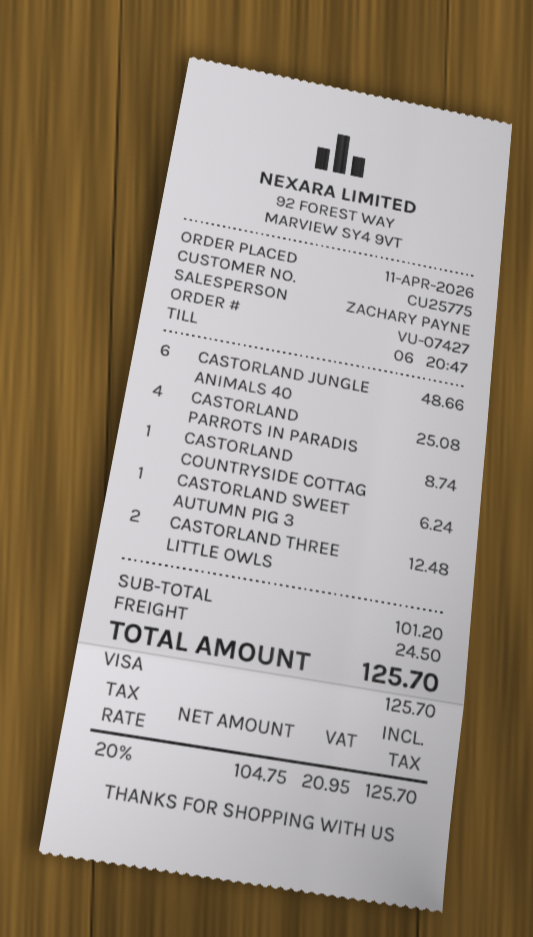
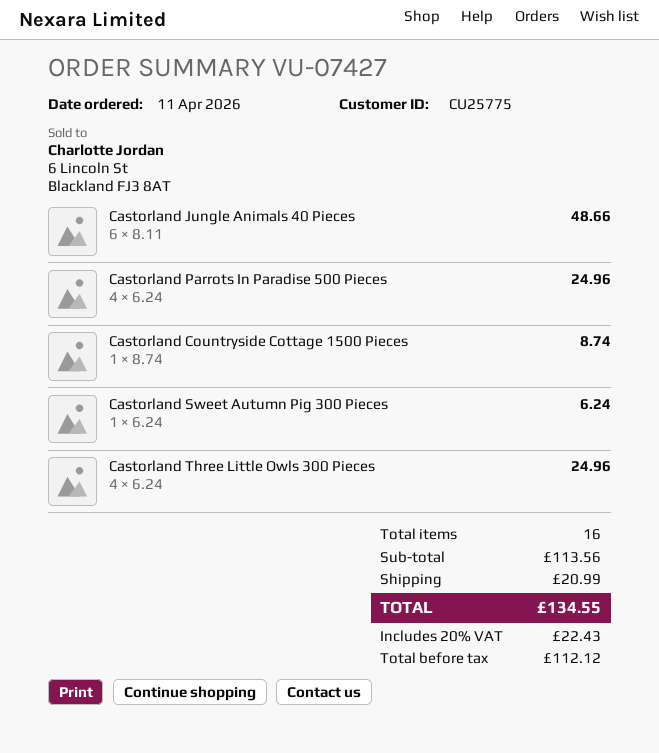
CASTORLAND PARROTS IN PARADIS: 4 for 25.08 -> 4 for 24.96
CASTORLAND THREE LITTLE OWLS: 2 for 12.48 -> 4 for 24.96
subtotal: 101.20 -> 113.56
shipping: 24.50 -> 20.99
net: 104.75 -> 112.12
tax: 20% = 20.95 -> 20% = 22.43
total: 125.70 -> 134.55

